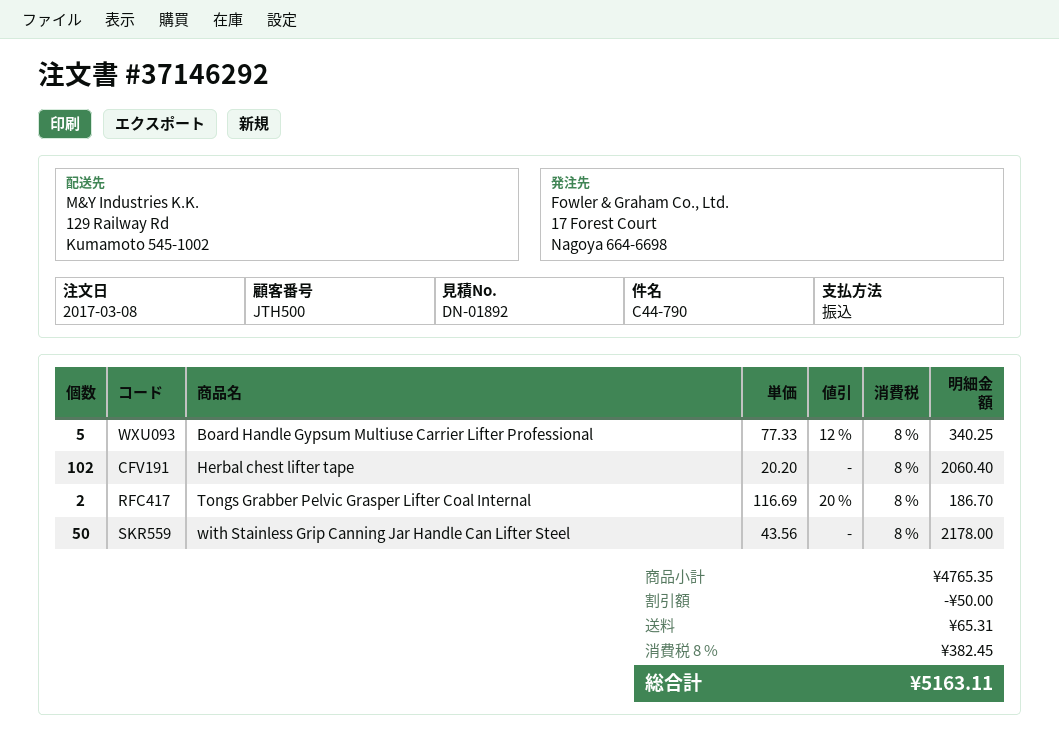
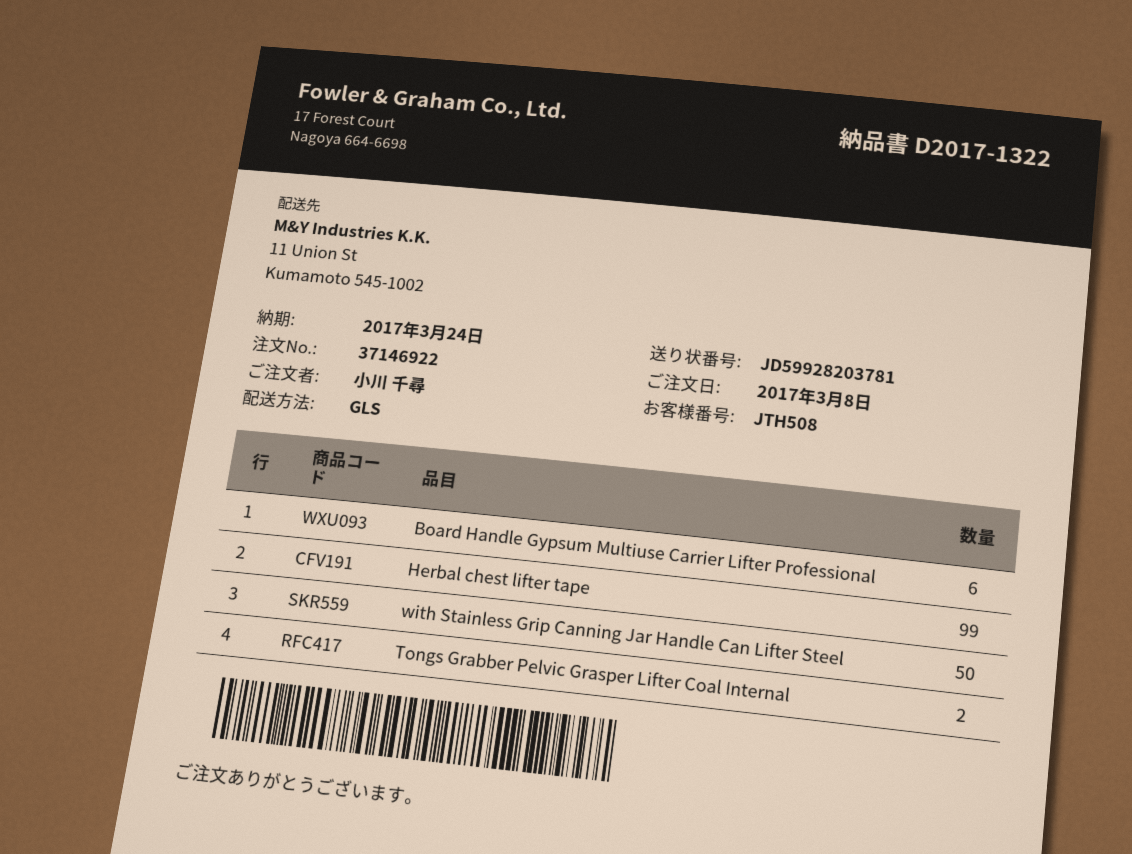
order number: 37146292 -> 37146922
customer number: JTH500 -> JTH508
ship to: 129 Railway Rd, Kumamoto 545-1002 -> 11 Union St, Kumamoto 545-1002
Board Handle Gypsum Multiuse Carrier Lifter Professional: 5 -> 6
Herbal chest lifter tape: 102 -> 99

